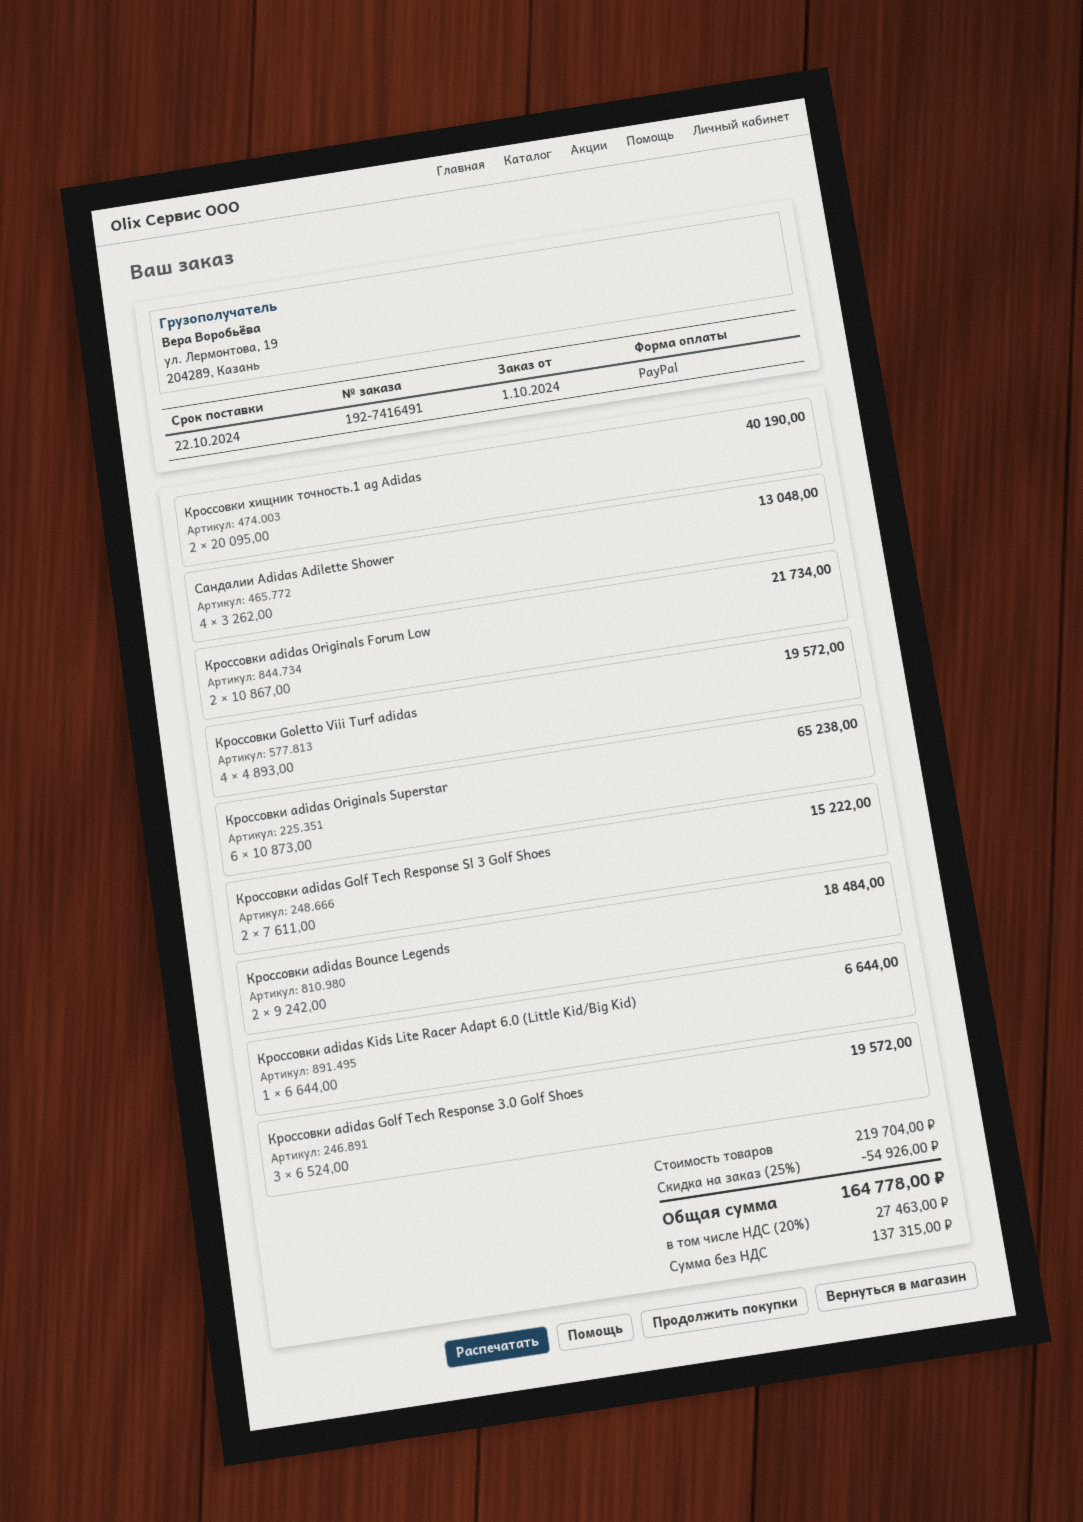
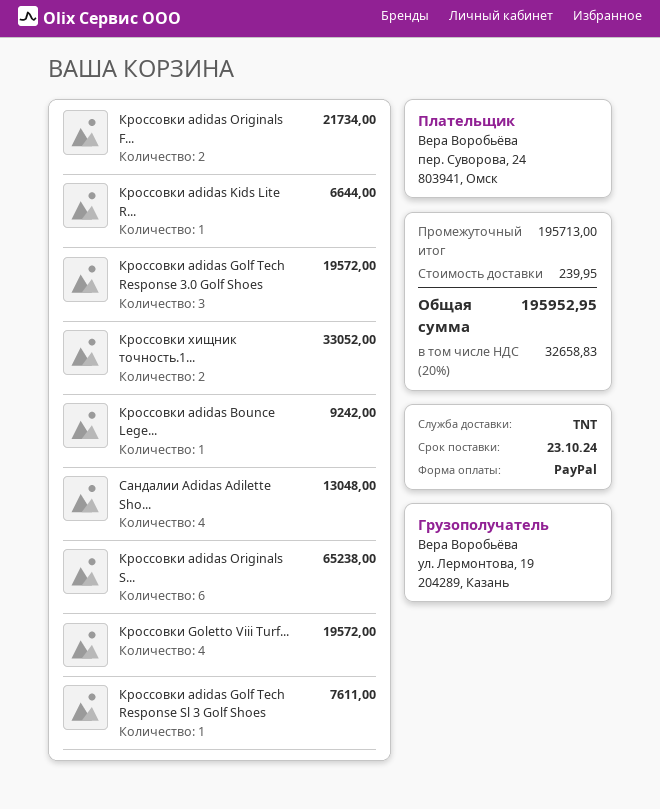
delivery date: 2024-10-22 -> 2024-10-23
Кроссовки хищник точность.1 ag Adidas: 2 for 40190.00 -> 2 for 33052.00
Кроссовки adidas Golf Tech Response Sl 3 Golf Shoes: 2 for 15222.00 -> 1 for 7611.00
Кроссовки adidas Bounce Legends: 2 for 18484.00 -> 1 for 9242.00
subtotal: 219704.00 -> 195713.00
discount: 25% = 54926.00 -> none
shipping: none -> 239.95
tax: 20% = 27463.00 -> 20% = 32658.83
total: 164778.00 -> 195952.95

